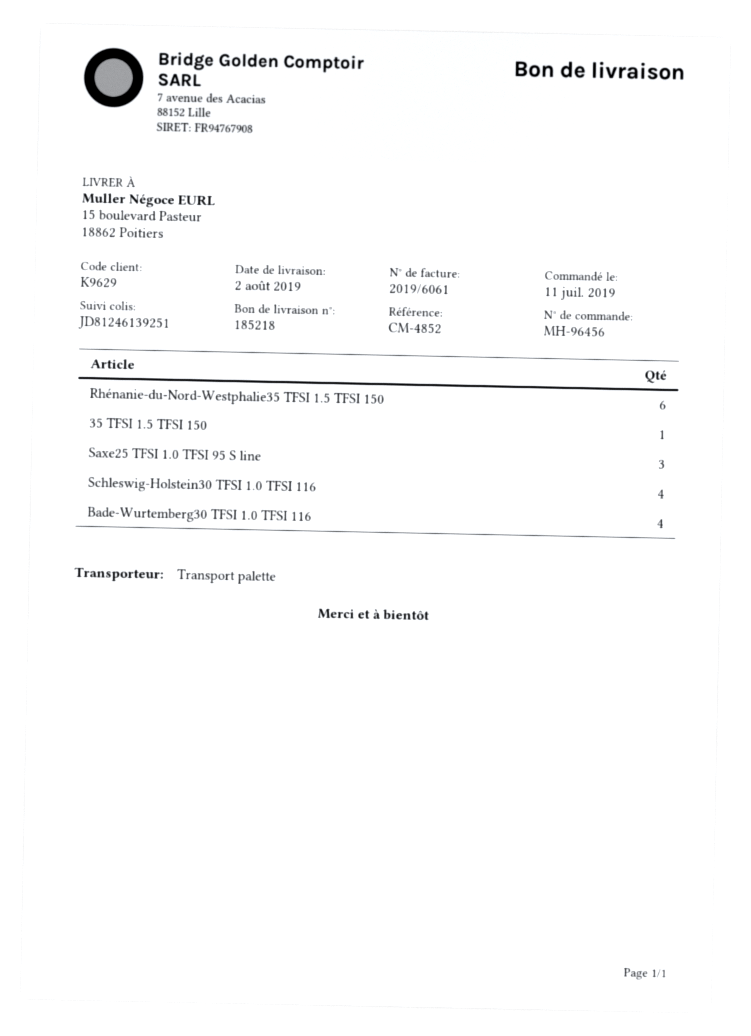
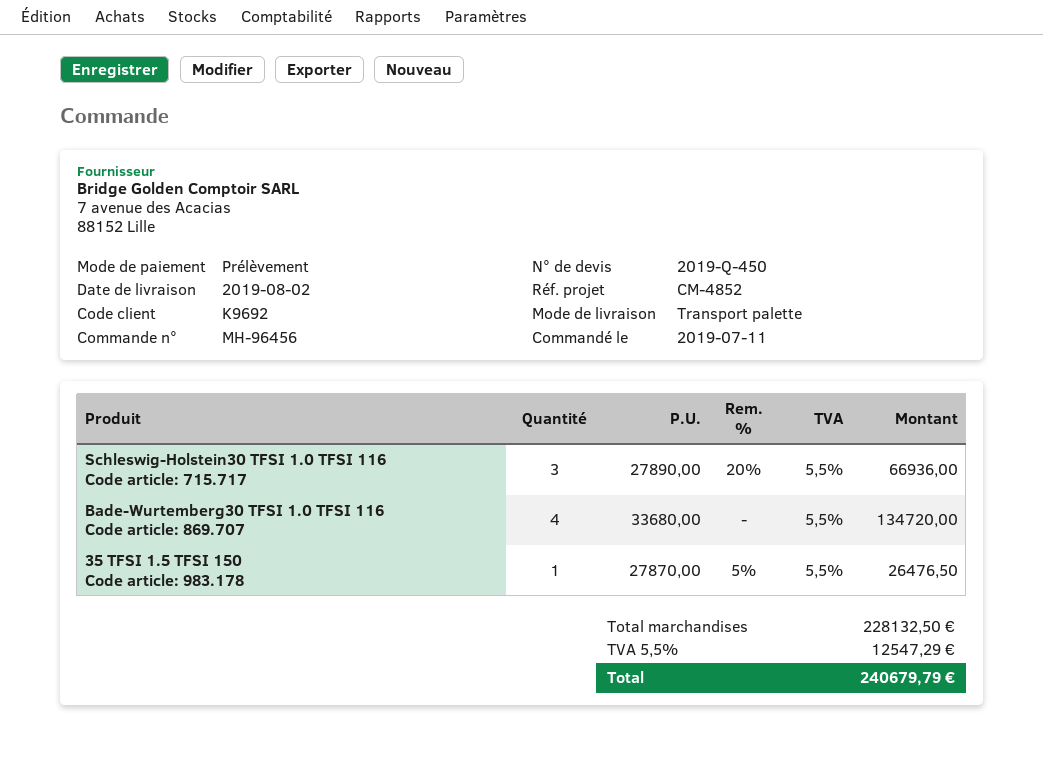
customer number: K9629 -> K9692
Rhénanie-du-Nord-Westphalie35 TFSI 1.5 TFSI 150: 6 -> none
Saxe25 TFSI 1.0 TFSI 95 S line: 3 -> none
Schleswig-Holstein30 TFSI 1.0 TFSI 116: 4 -> 3

